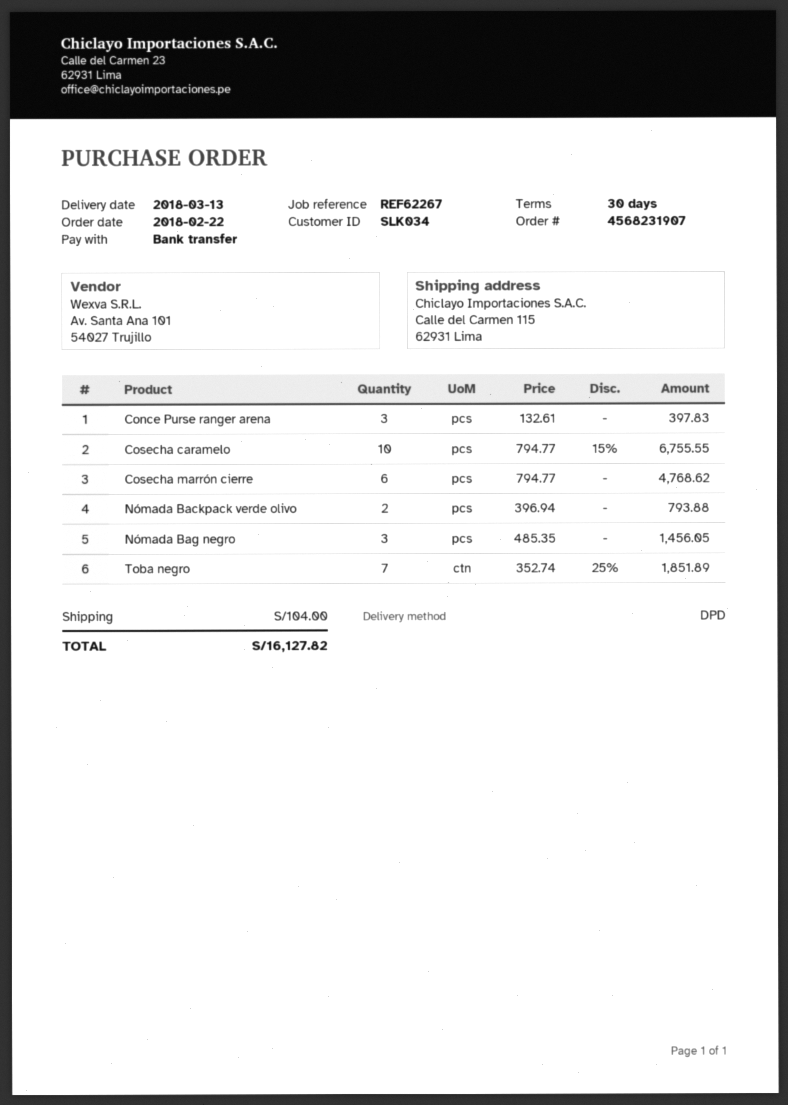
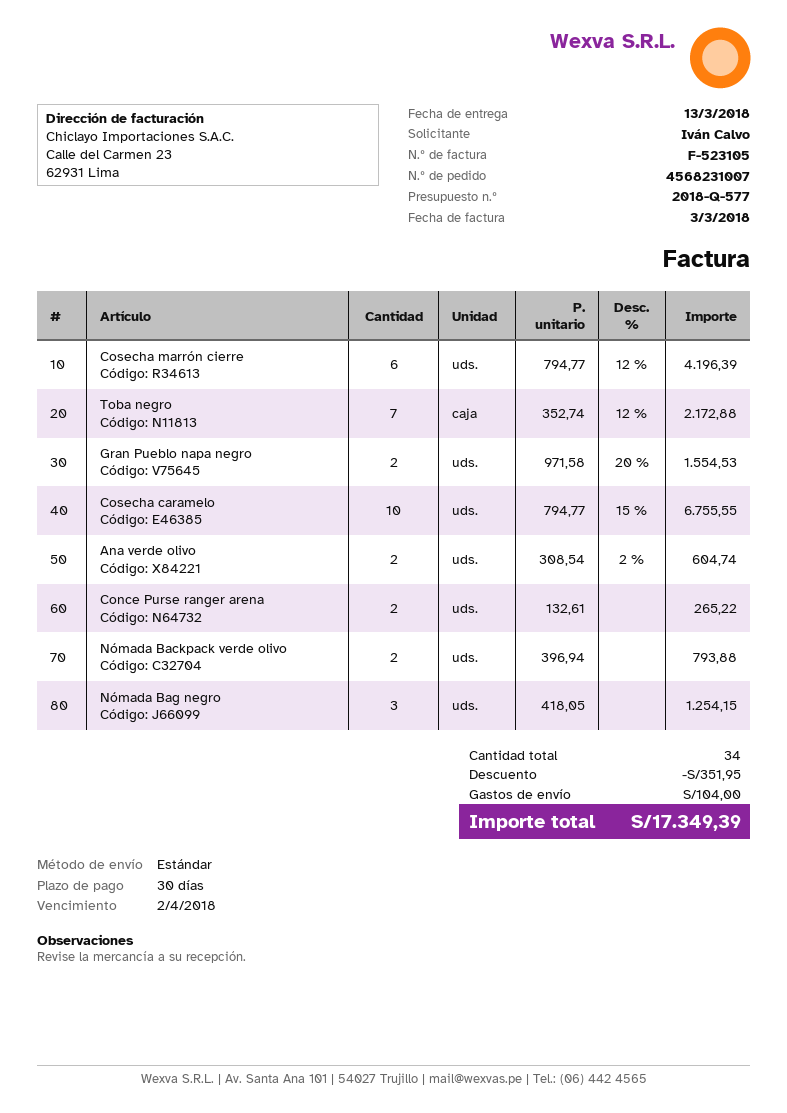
order number: 4568231907 -> 4568231007
shipping method: DPD -> standard
Conce Purse ranger arena: 3 x 132.61 = 397.83 -> 2 x 132.61 = 265.22
Cosecha marrón cierre: 6 x 794.77 = 4768.62 -> 6 x 794.77 - 12% = 4196.39
Nómada Bag negro: 3 x 485.35 = 1456.05 -> 3 x 418.05 = 1254.15
Toba negro: 7 x 352.74 - 25% = 1851.89 -> 7 x 352.74 - 12% = 2172.88
Gran Pueblo napa negro: none -> 2 x 971.58 - 20% = 1554.53
Ana verde olivo: none -> 2 x 308.54 - 2% = 604.74
discount: none -> 351.95
total: 16127.82 -> 17349.39

